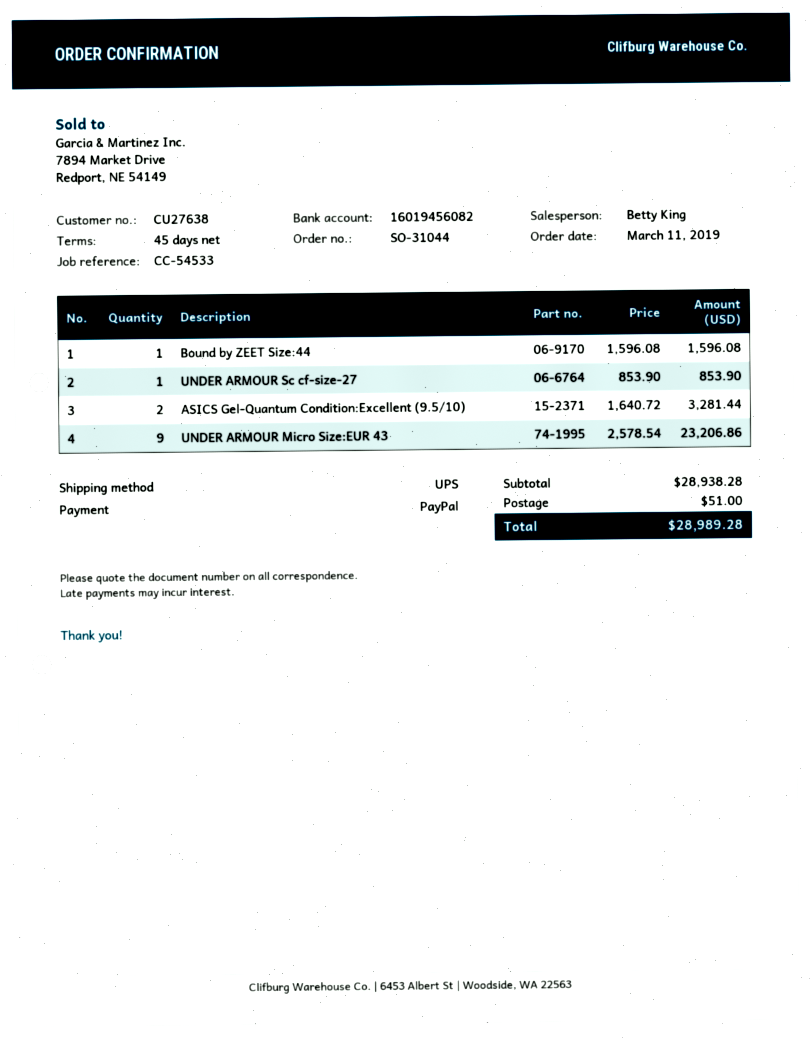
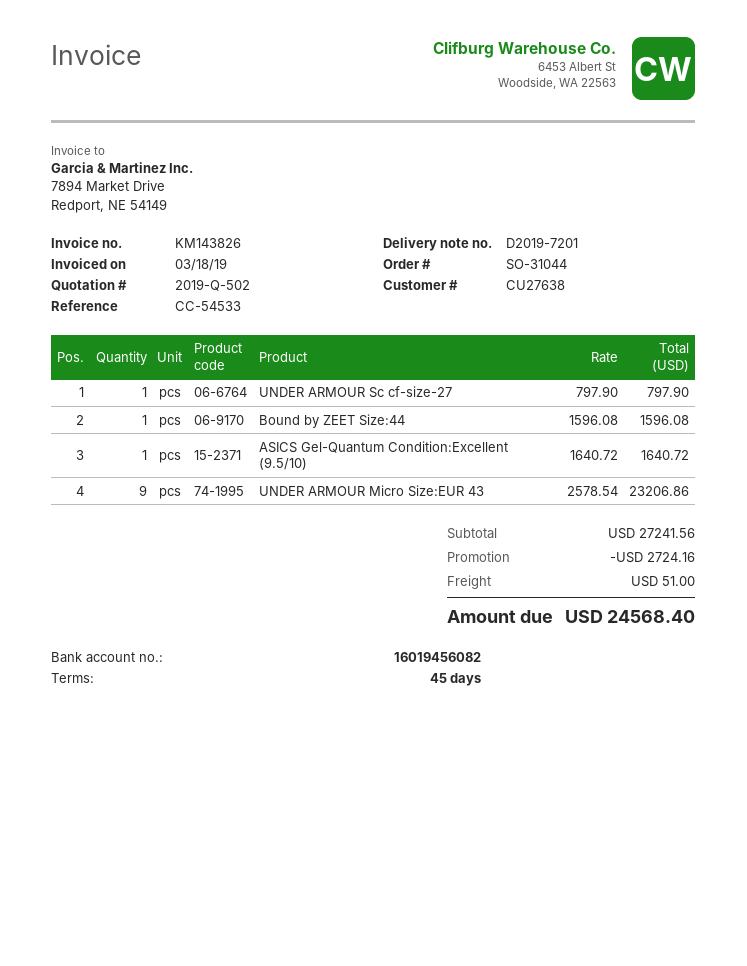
UNDER ARMOUR Sc cf-size-27: 1 x 853.90 = 853.90 -> 1 x 797.90 = 797.90
ASICS Gel-Quantum Condition:Excellent (9.5/10): 2 x 1640.72 = 3281.44 -> 1 x 1640.72 = 1640.72
subtotal: 28938.28 -> 27241.56
discount: none -> 2724.16
total: 28989.28 -> 24568.40

